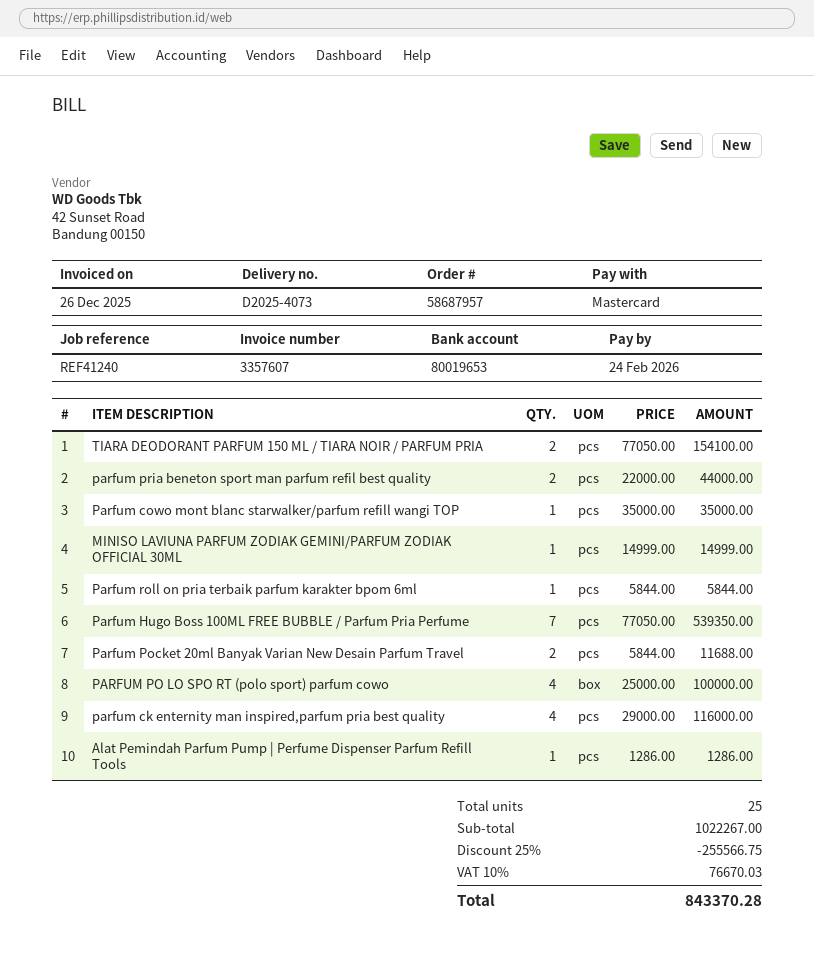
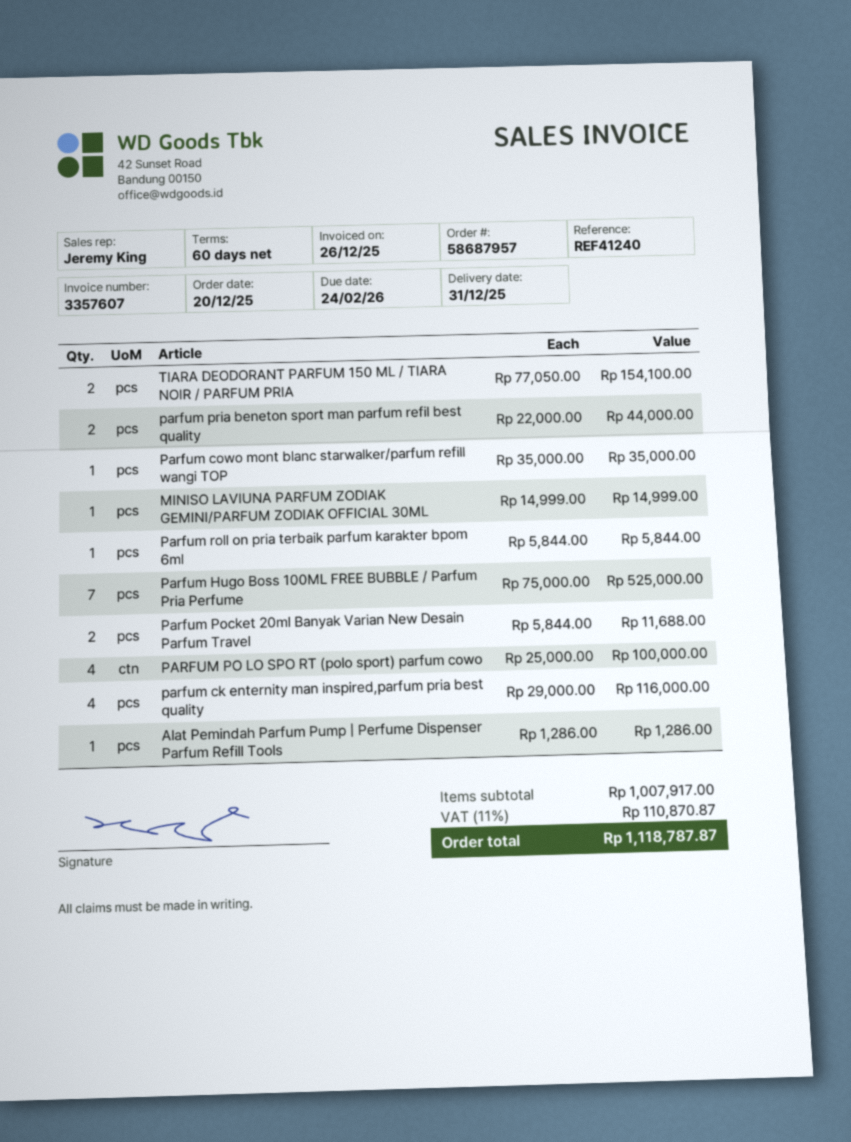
Parfum Hugo Boss 100ML FREE BUBBLE / Parfum Pria Perfume: 7 x 77050.00 = 539350.00 -> 7 x 75000.00 = 525000.00
subtotal: 1022267.00 -> 1007917.00
discount: 25% = 255566.75 -> none
tax: 10% = 76670.03 -> 11% = 110870.87
total: 843370.28 -> 1118787.87

